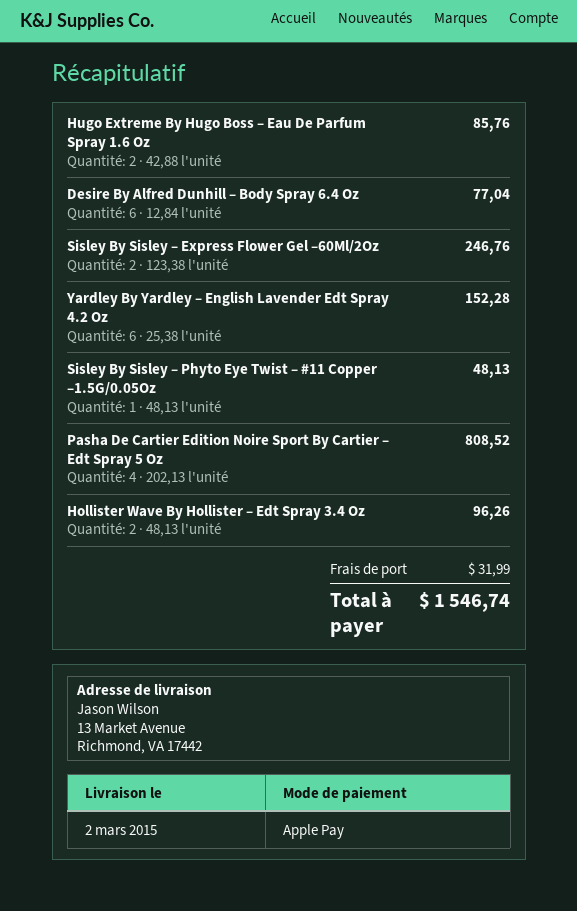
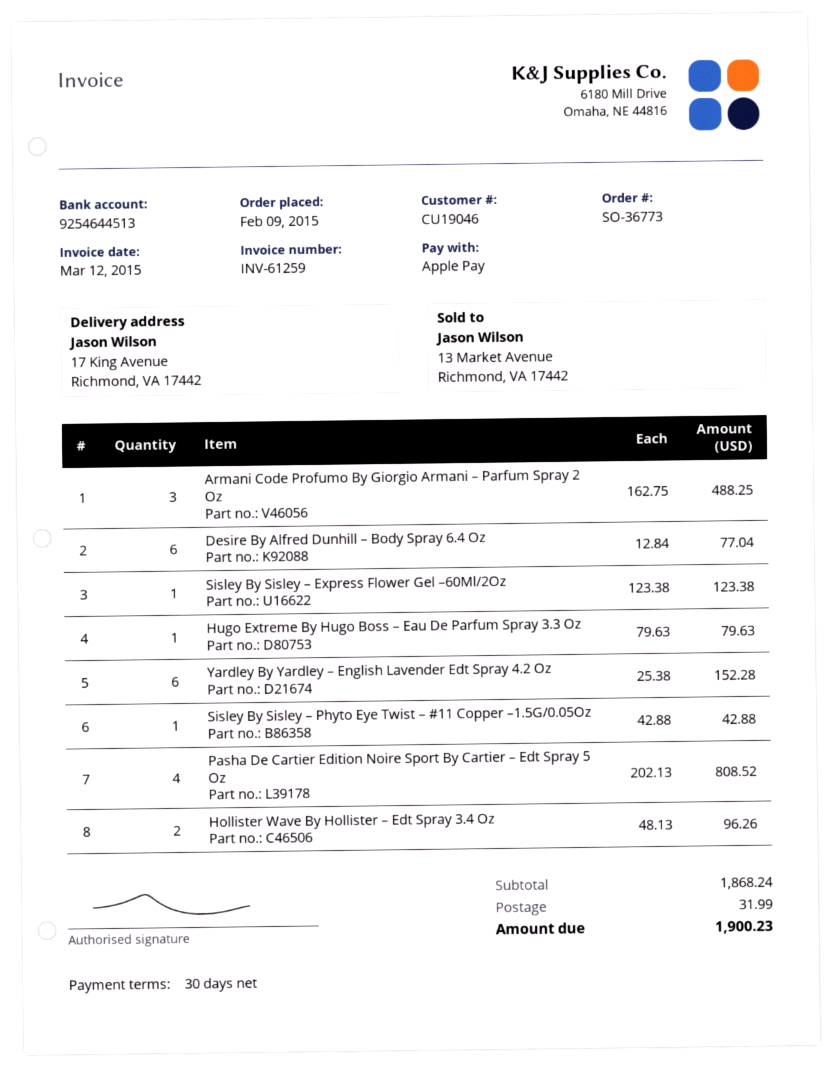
ship to: 13 Market Avenue, Richmond, VA 17442 -> 17 King Avenue, Richmond, VA 17442
Hugo Extreme By Hugo Boss – Eau De Parfum Spray 1.6 Oz: 2 x 42.88 = 85.76 -> none
Sisley By Sisley – Express Flower Gel –60Ml/2Oz: 2 x 123.38 = 246.76 -> 1 x 123.38 = 123.38
Sisley By Sisley – Phyto Eye Twist – #11 Copper –1.5G/0.05Oz: 1 x 48.13 = 48.13 -> 1 x 42.88 = 42.88
Armani Code Profumo By Giorgio Armani – Parfum Spray 2 Oz: none -> 3 x 162.75 = 488.25
Hugo Extreme By Hugo Boss – Eau De Parfum Spray 3.3 Oz: none -> 1 x 79.63 = 79.63
total: 1546.74 -> 1900.23

